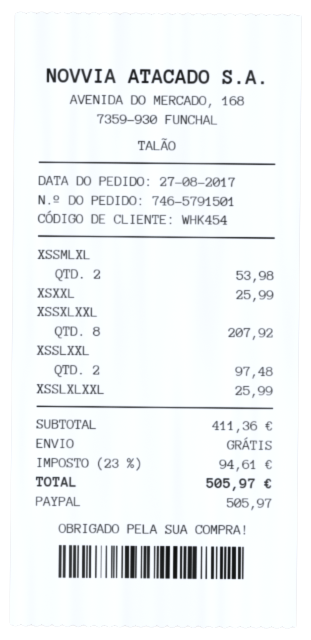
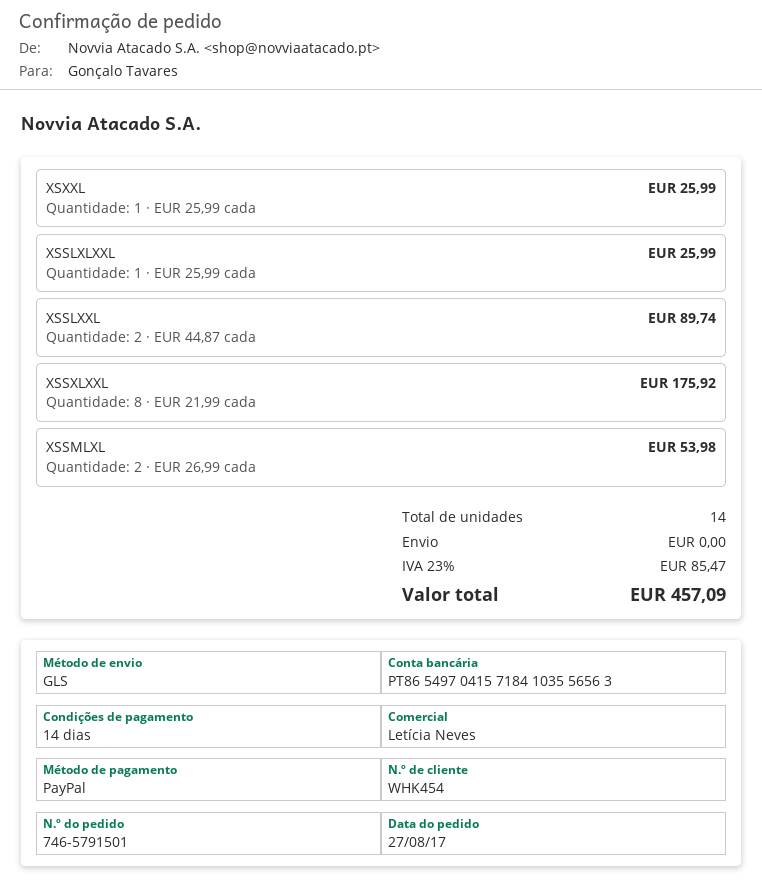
XSSXLXXL: 8 for 207.92 -> 8 for 175.92
XSSLXXL: 2 for 97.48 -> 2 for 89.74
tax: 23% = 94.61 -> 23% = 85.47
total: 505.97 -> 457.09

